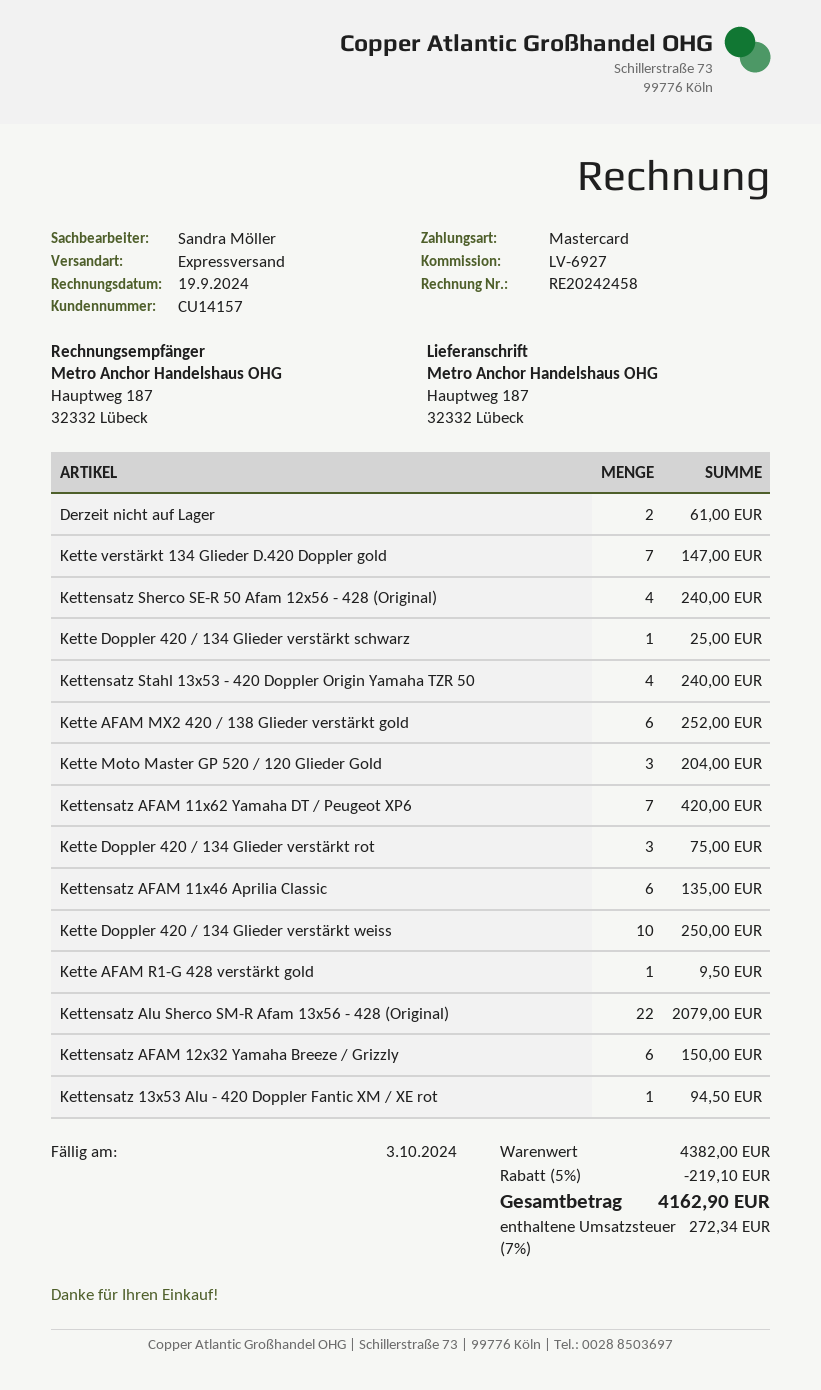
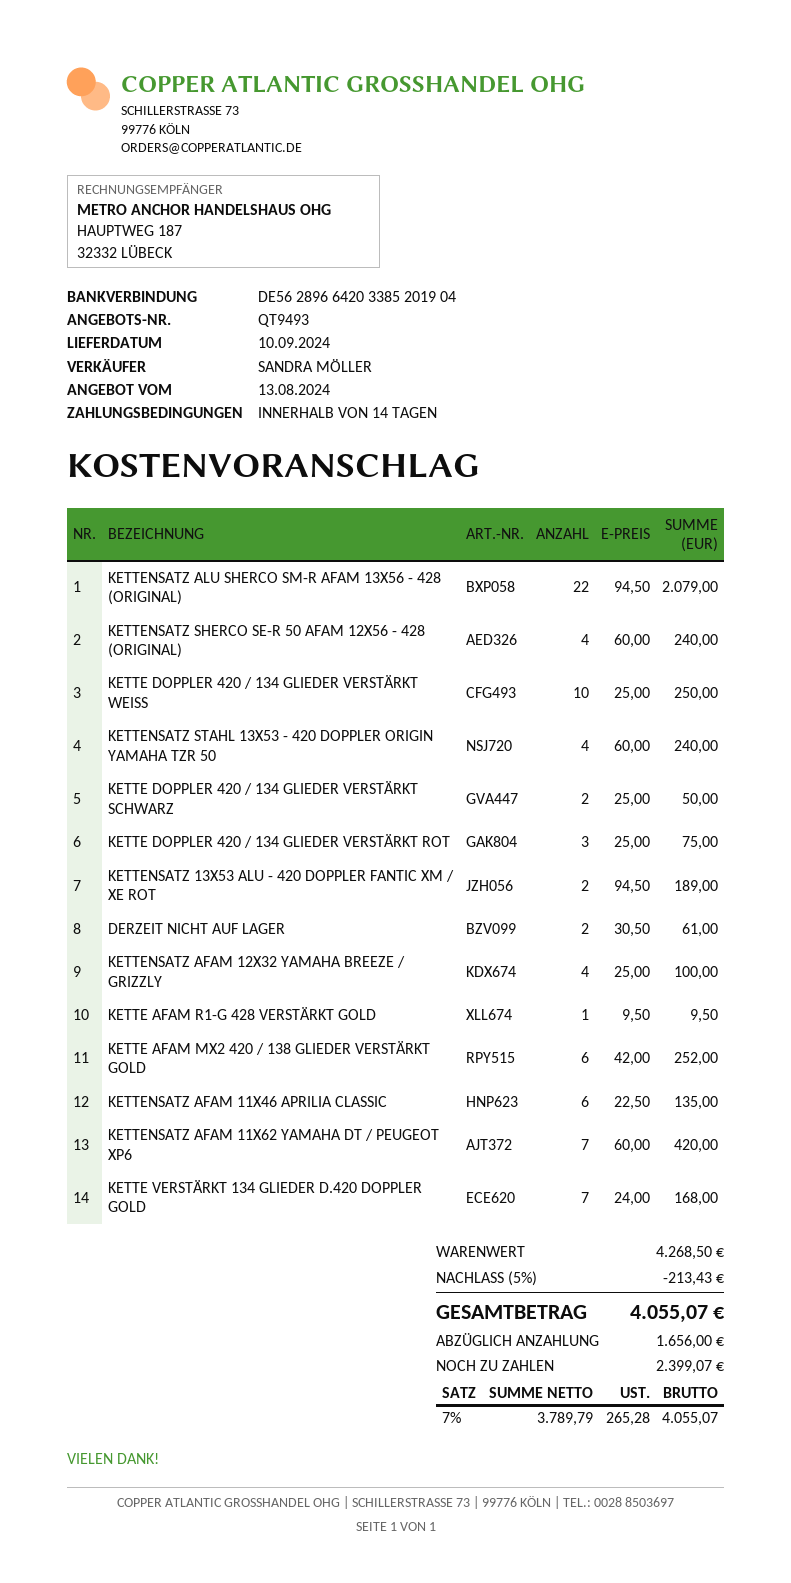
Kette verstärkt 134 Glieder D.420 Doppler gold: 7 for 147.00 -> 7 for 168.00
Kette Doppler 420 / 134 Glieder verstärkt schwarz: 1 for 25.00 -> 2 for 50.00
Kette Moto Master GP 520 / 120 Glieder Gold: 3 for 204.00 -> none
Kettensatz AFAM 12x32 Yamaha Breeze / Grizzly: 6 for 150.00 -> 4 for 100.00
Kettensatz 13x53 Alu - 420 Doppler Fantic XM / XE rot: 1 for 94.50 -> 2 for 189.00
subtotal: 4382.00 -> 4268.50
discount: 5% = 219.10 -> 5% = 213.43
tax: 7% = 272.34 -> 7% = 265.28
total: 4162.90 -> 4055.07

